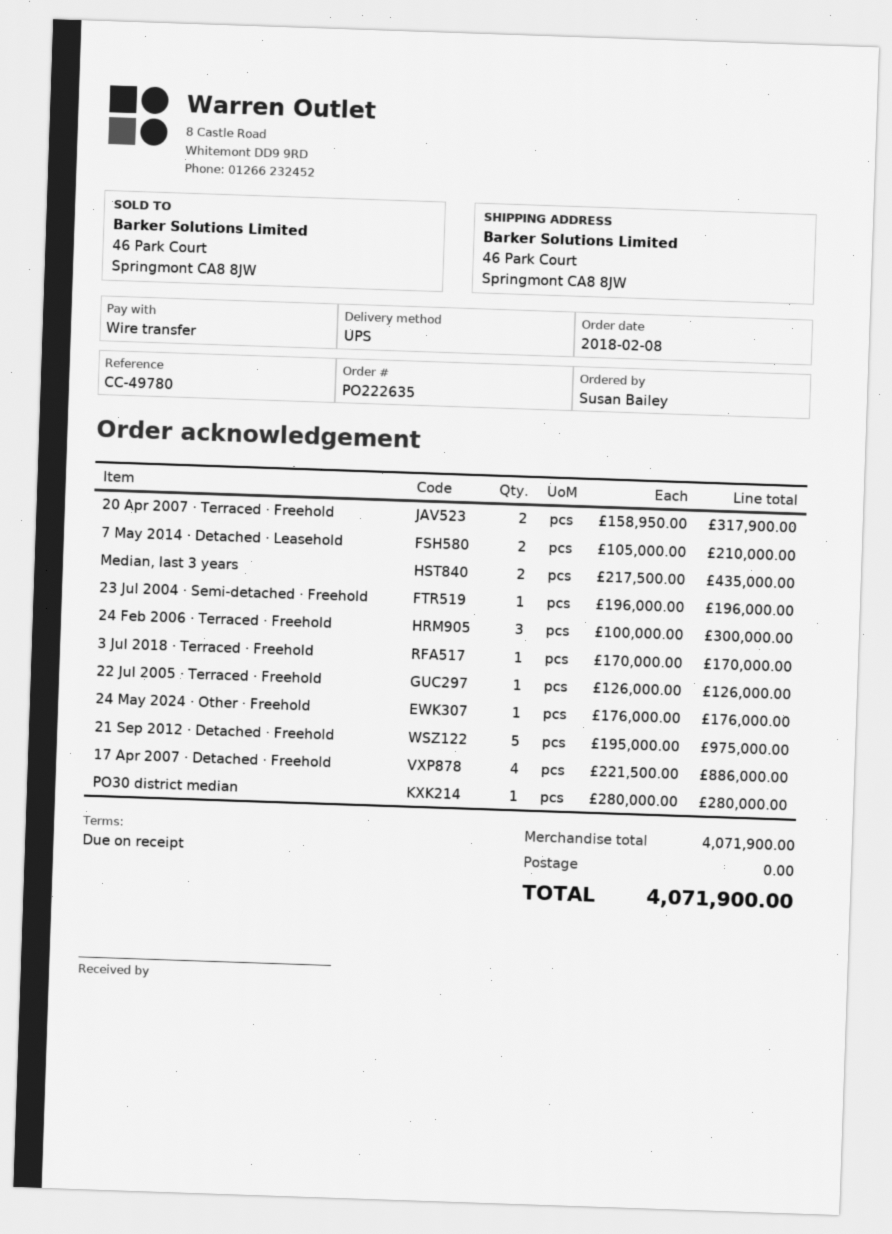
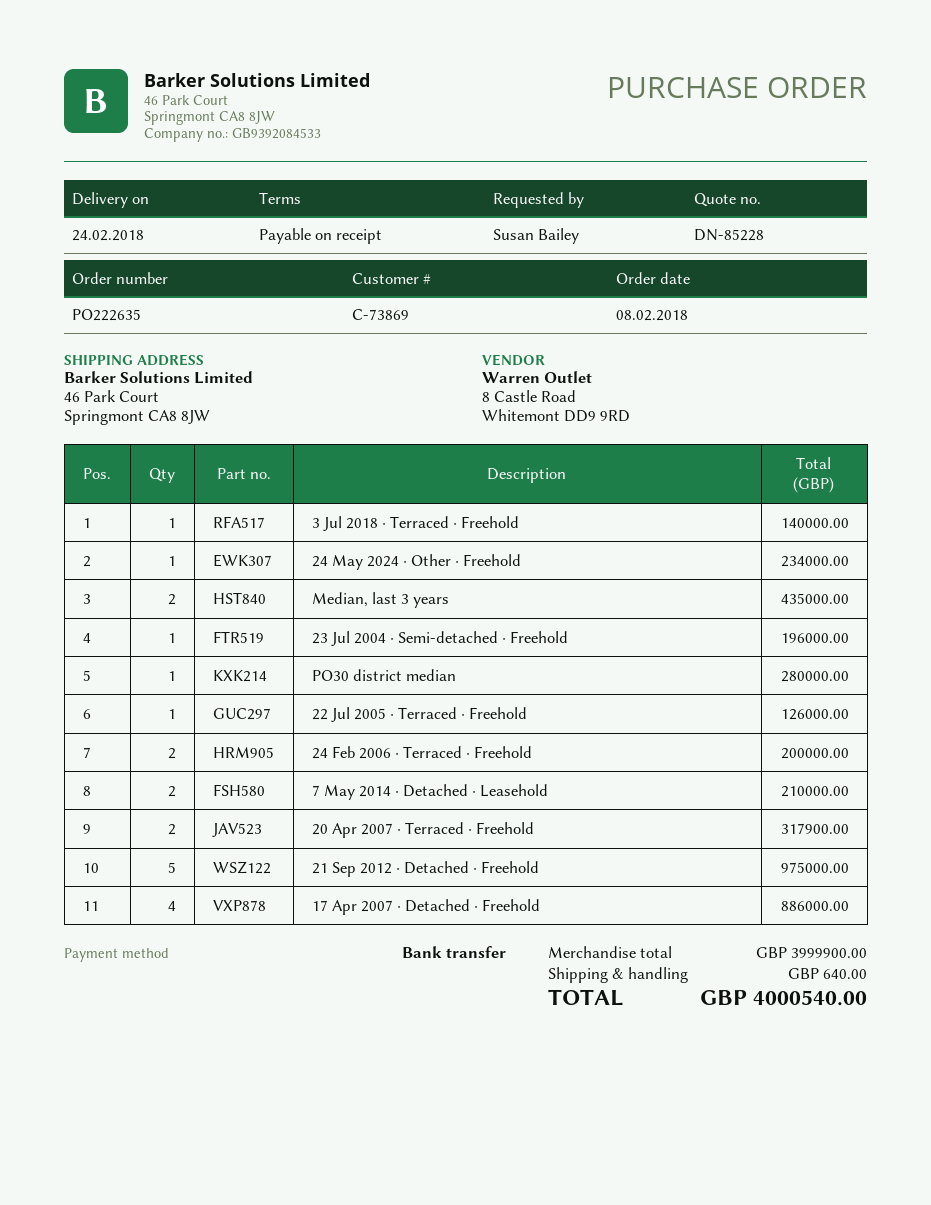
24 Feb 2006 · Terraced · Freehold: 3 for 300000.00 -> 2 for 200000.00
3 Jul 2018 · Terraced · Freehold: 1 for 170000.00 -> 1 for 140000.00
24 May 2024 · Other · Freehold: 1 for 176000.00 -> 1 for 234000.00
subtotal: 4071900.00 -> 3999900.00
shipping: 0.00 -> 640.00
total: 4071900.00 -> 4000540.00

